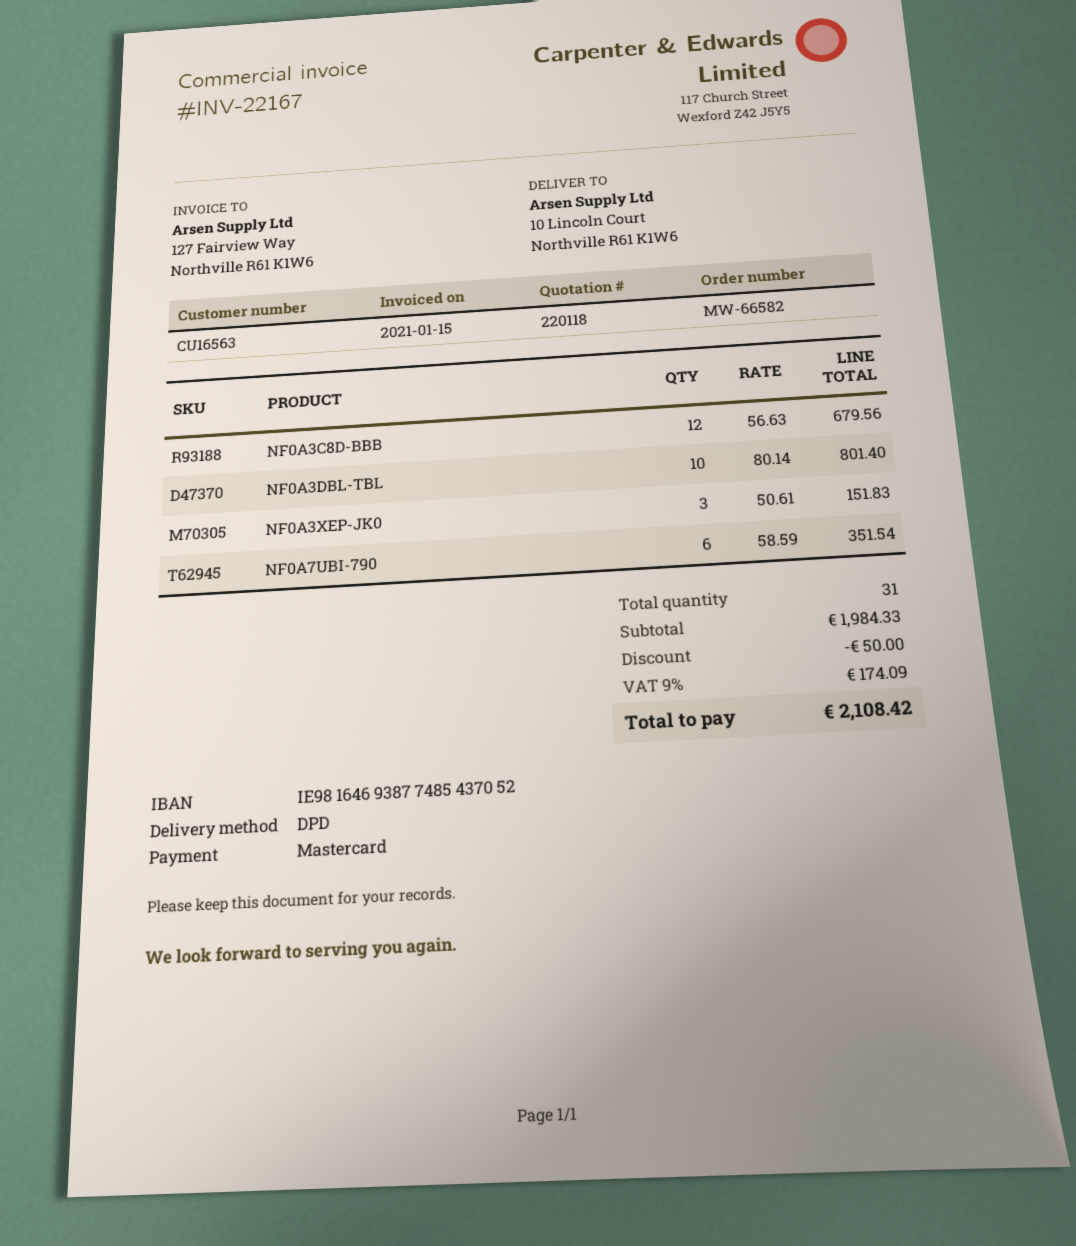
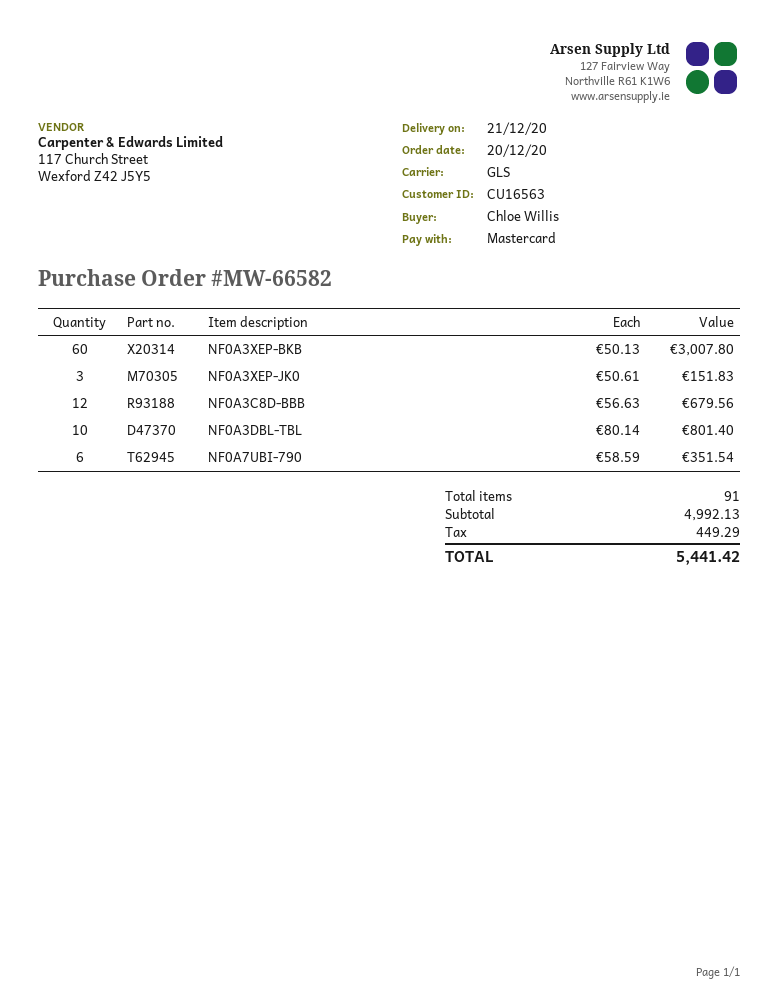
shipping method: DPD -> GLS
NF0A3XEP-BKB: none -> 60 x 50.13 = 3007.80
total quantity: 31 -> 91
subtotal: 1984.33 -> 4992.13
discount: 50.00 -> none
tax: 174.09 -> 449.29
total: 2108.42 -> 5441.42

